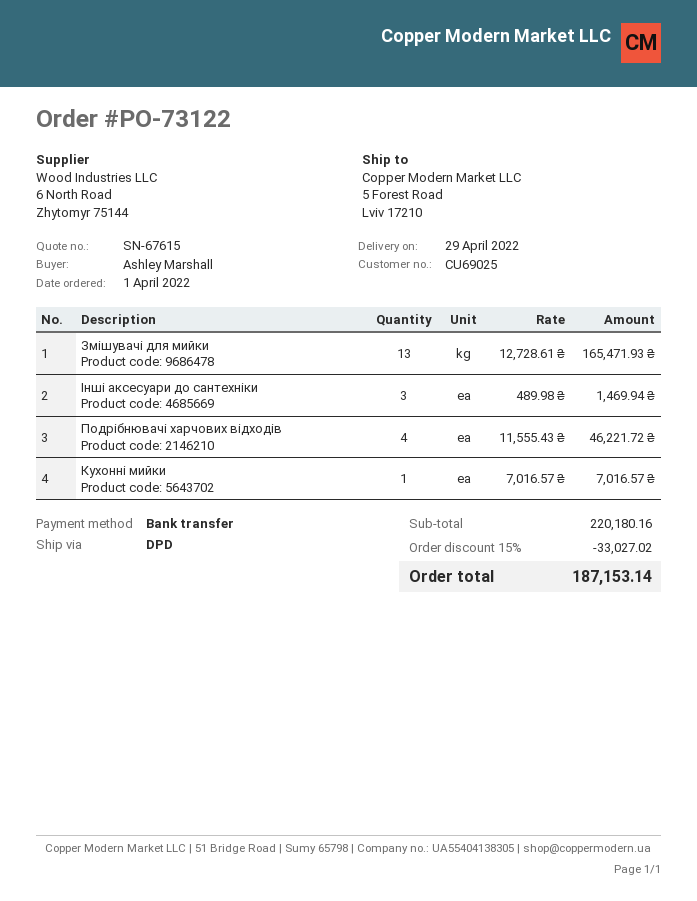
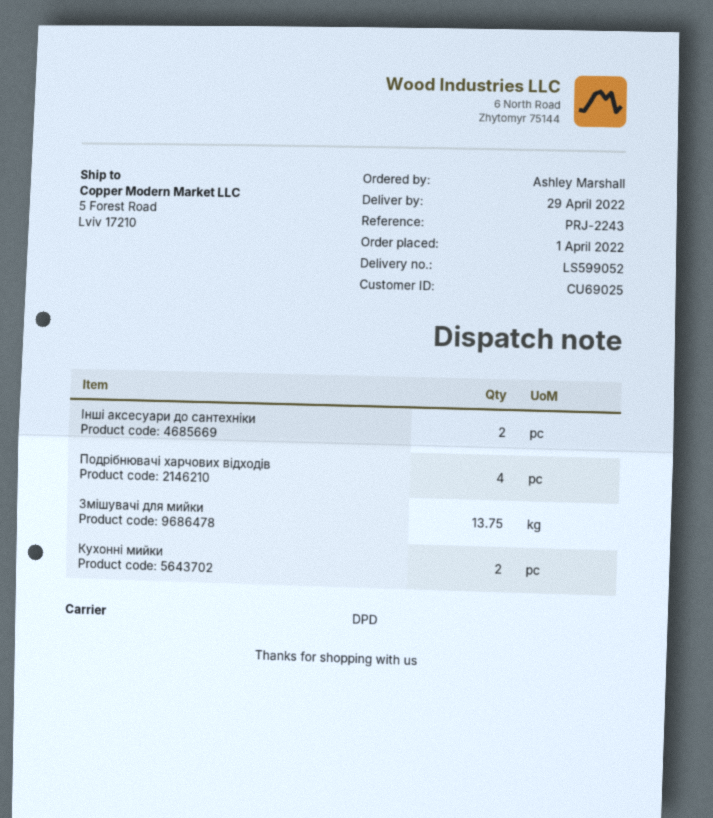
Змішувачі для мийки: 13 -> 13.75
Інші аксесуари до сантехніки: 3 -> 2
Кухонні мийки: 1 -> 2

